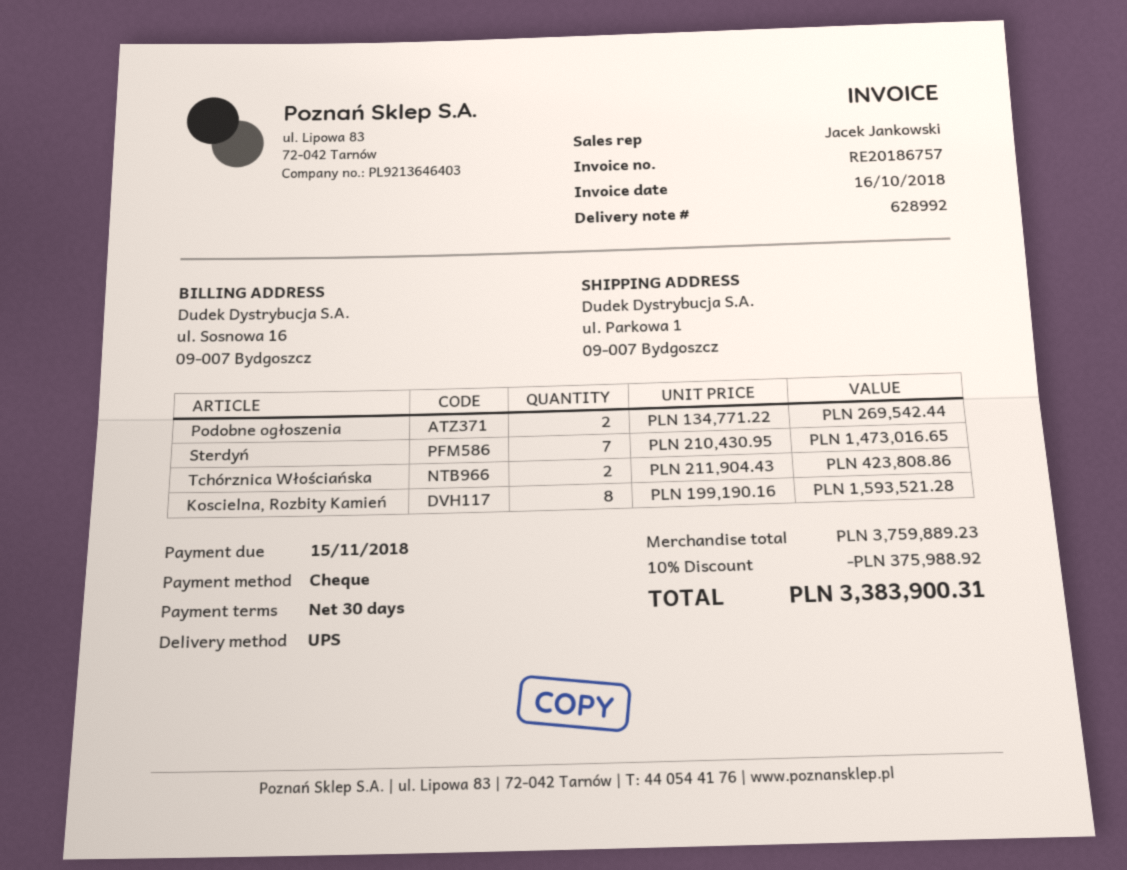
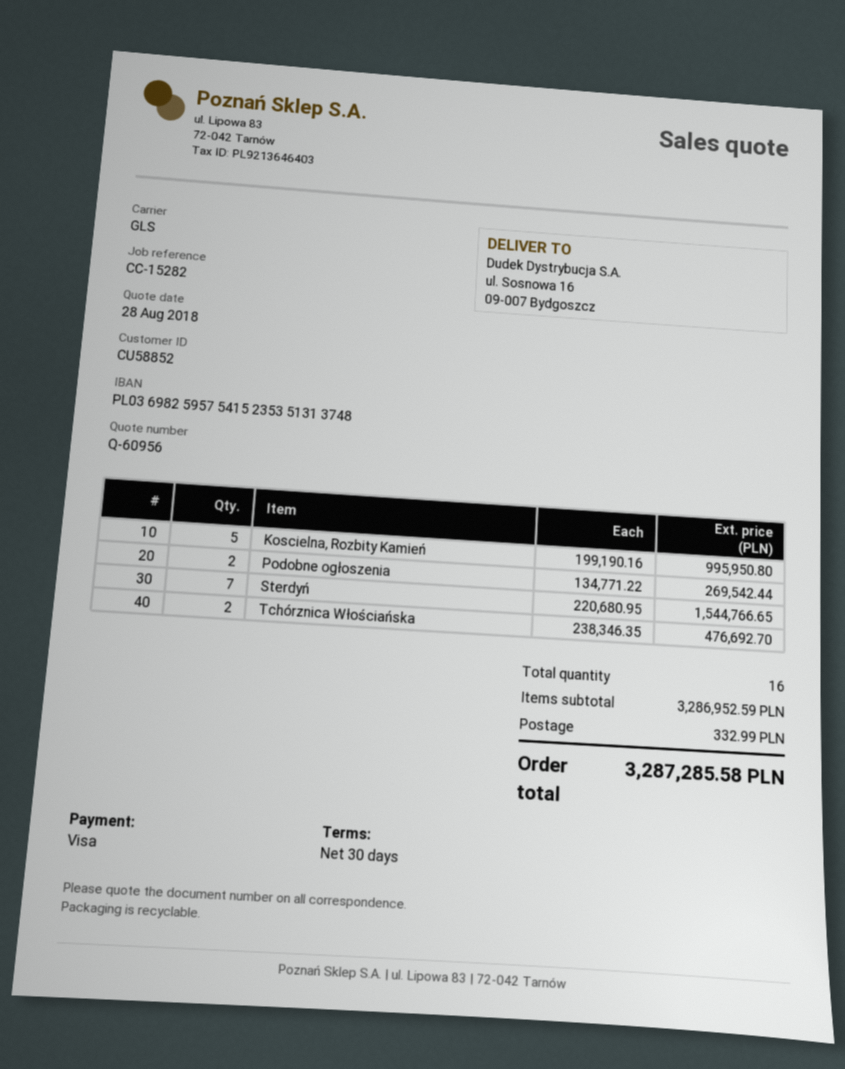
payment method: cheque -> Visa
shipping method: UPS -> GLS
ship to: ul. Parkowa 1, 09-007 Bydgoszcz -> ul. Sosnowa 16, 09-007 Bydgoszcz
Sterdyń: 7 x 210430.95 = 1473016.65 -> 7 x 220680.95 = 1544766.65
Tchórznica Włościańska: 2 x 211904.43 = 423808.86 -> 2 x 238346.35 = 476692.70
Koscielna, Rozbity Kamień: 8 x 199190.16 = 1593521.28 -> 5 x 199190.16 = 995950.80
subtotal: 3759889.23 -> 3286952.59
discount: 10% = 375988.92 -> none
shipping: none -> 332.99
total: 3383900.31 -> 3287285.58

